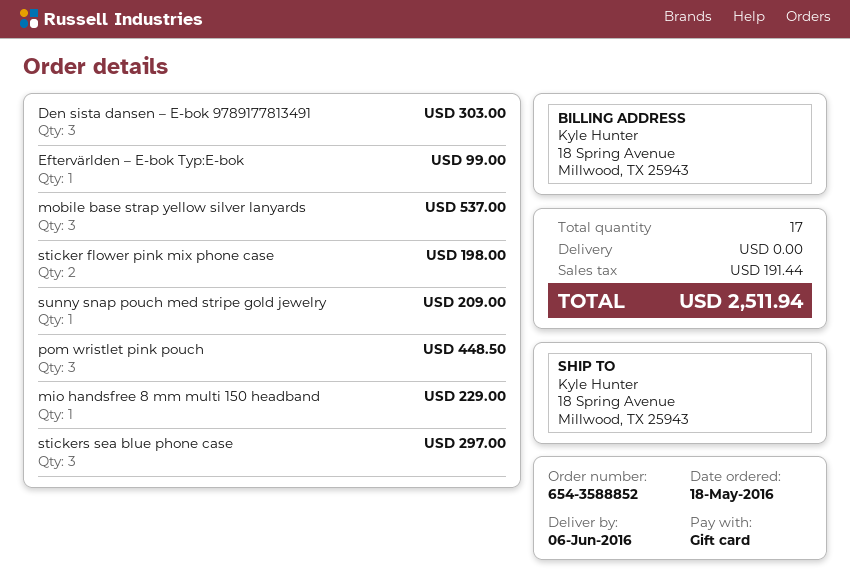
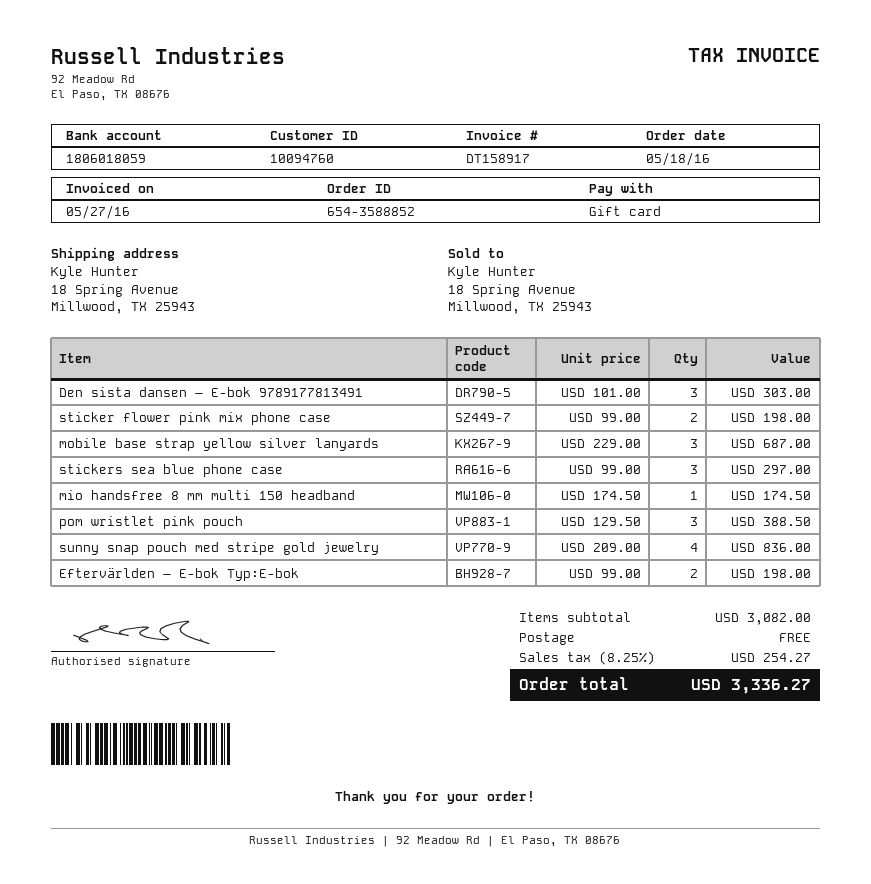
Eftervärlden – E-bok Typ:E-bok: 1 for 99.00 -> 2 for 198.00
mobile base strap yellow silver lanyards: 3 for 537.00 -> 3 for 687.00
sunny snap pouch med stripe gold jewelry: 1 for 209.00 -> 4 for 836.00
pom wristlet pink pouch: 3 for 448.50 -> 3 for 388.50
mio handsfree 8 mm multi 150 headband: 1 for 229.00 -> 1 for 174.50
tax: 191.44 -> 254.27
total: 2511.94 -> 3336.27

